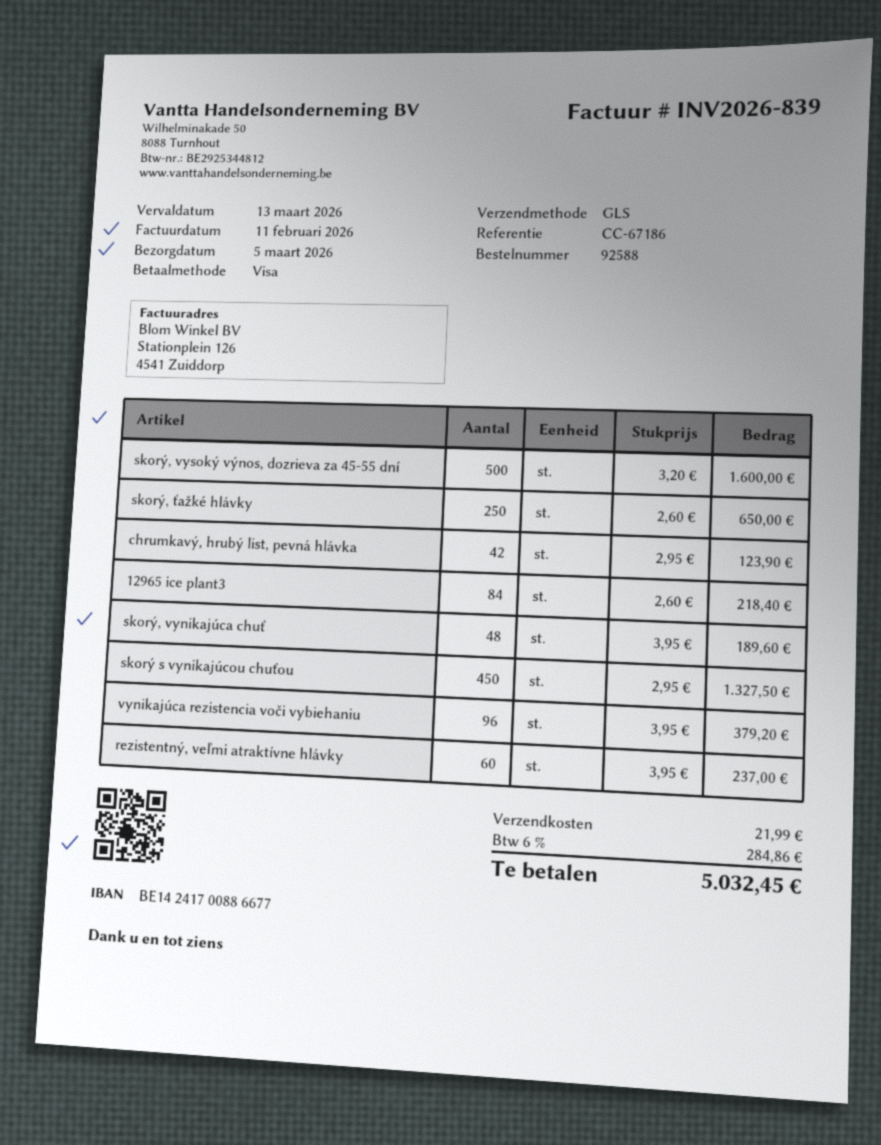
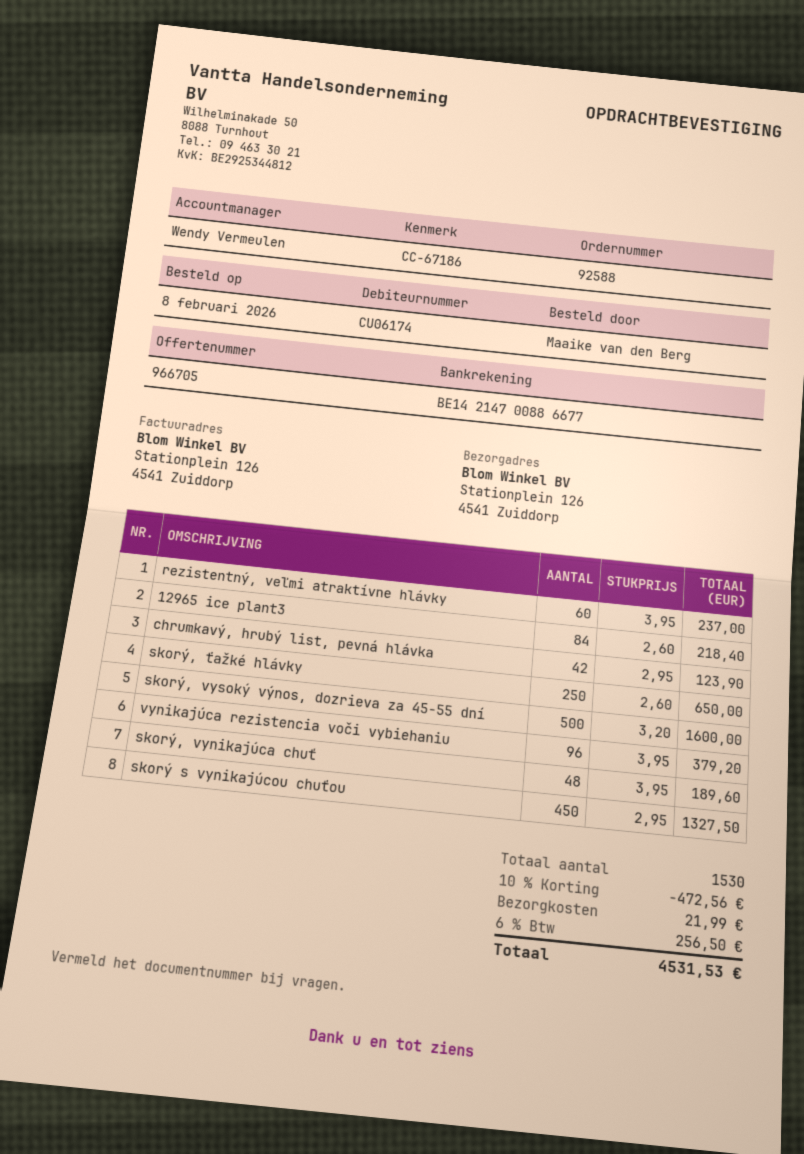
bank account: BE14241700886677 -> BE14214700886677
discount: none -> 10% = 472.56
tax: 6% = 284.86 -> 6% = 256.50
total: 5032.45 -> 4531.53

